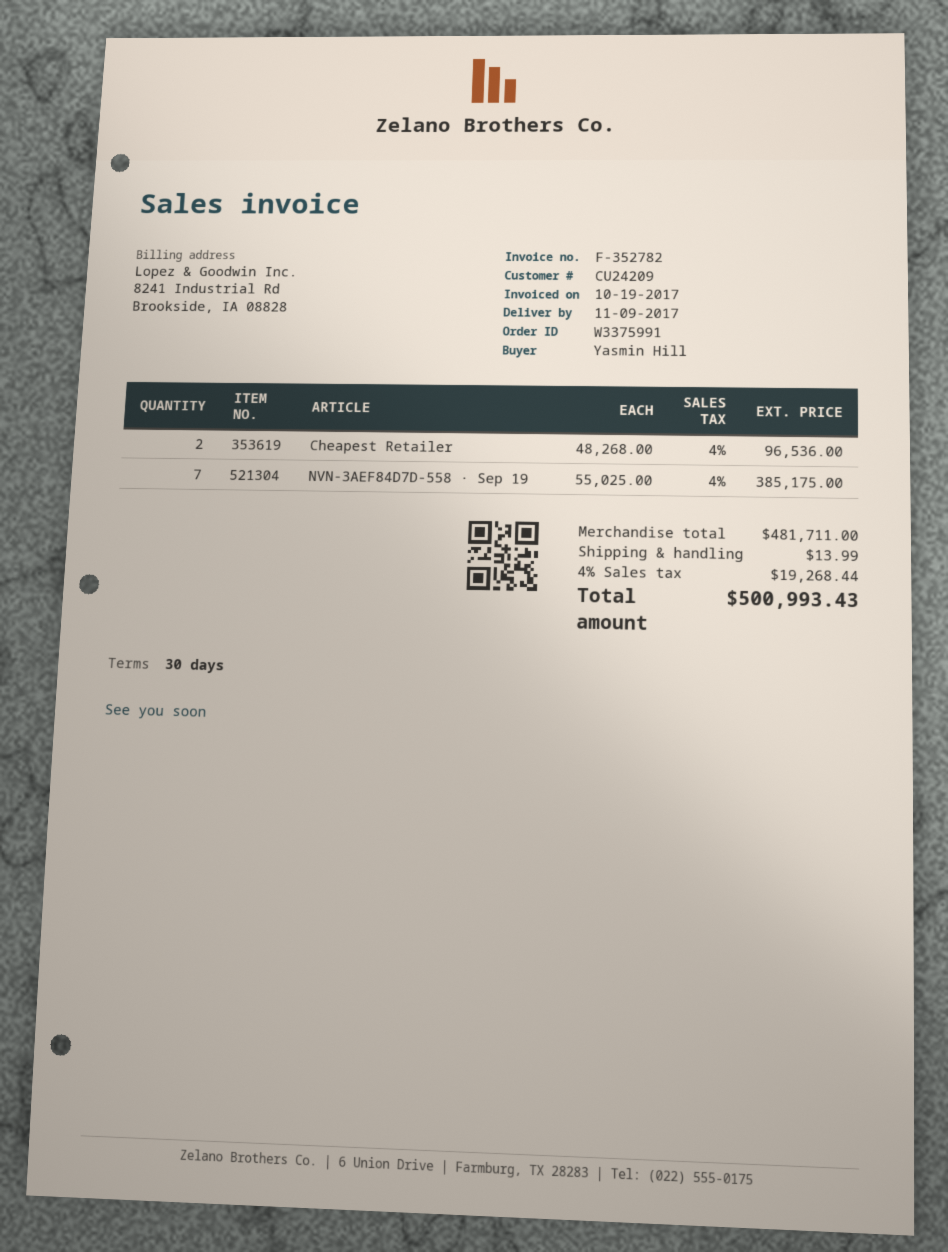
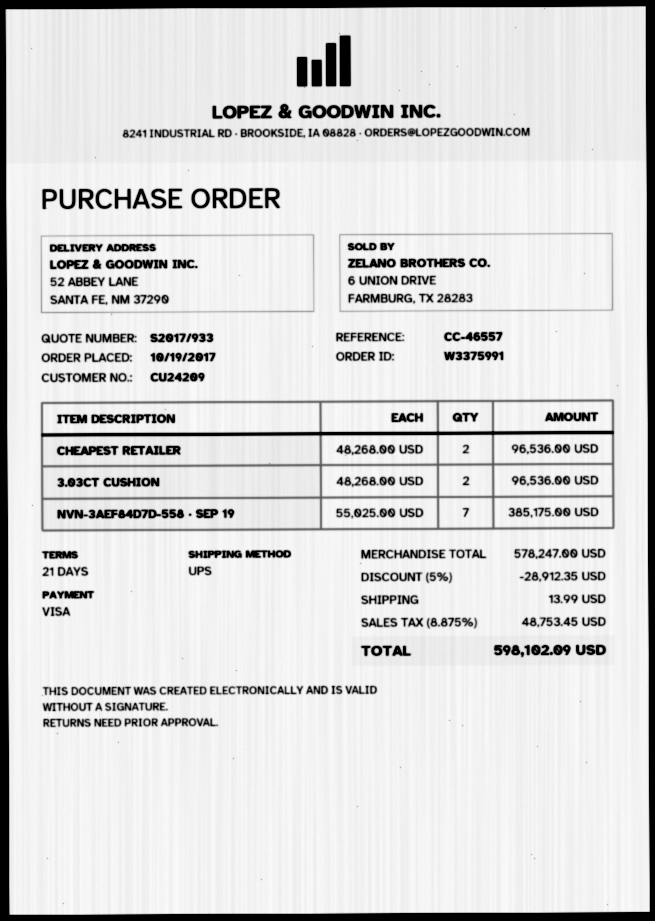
payment terms: 30 days -> 21 days
3.03CT CUSHION: none -> 2 x 48268.00 = 96536.00
subtotal: 481711.00 -> 578247.00
discount: none -> 5% = 28912.35
tax: 4% = 19268.44 -> 8.875% = 48753.45
total: 500993.43 -> 598102.09

